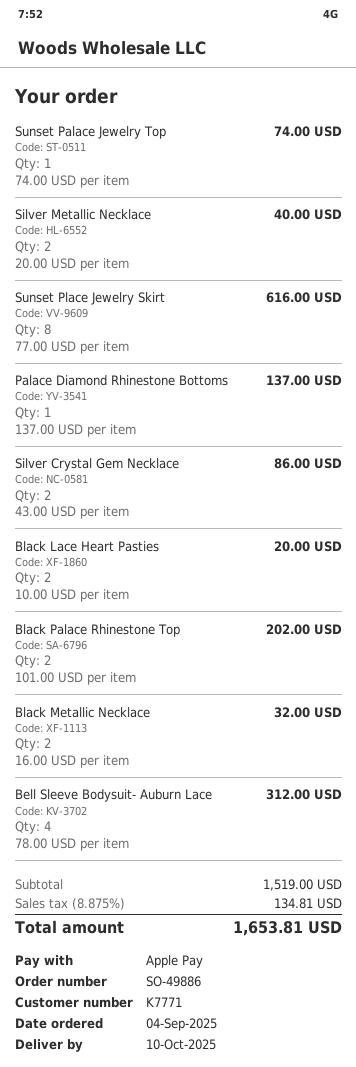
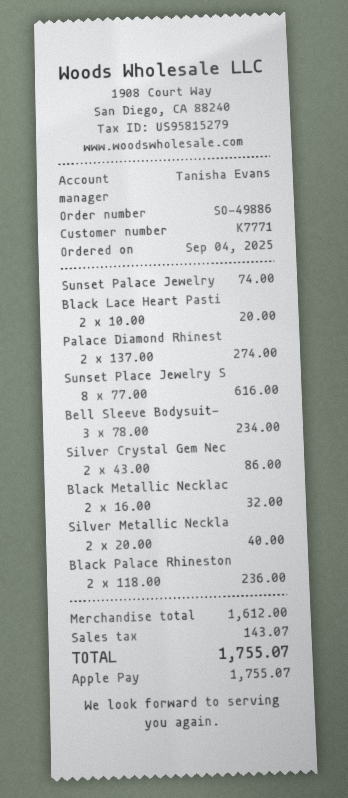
Palace Diamond Rhinestone Bottoms: 1 x 137.00 = 137.00 -> 2 x 137.00 = 274.00
Black Palace Rhinestone Top: 2 x 101.00 = 202.00 -> 2 x 118.00 = 236.00
Bell Sleeve Bodysuit- Auburn Lace: 4 x 78.00 = 312.00 -> 3 x 78.00 = 234.00
subtotal: 1519.00 -> 1612.00
tax: 134.81 -> 143.07
total: 1653.81 -> 1755.07

